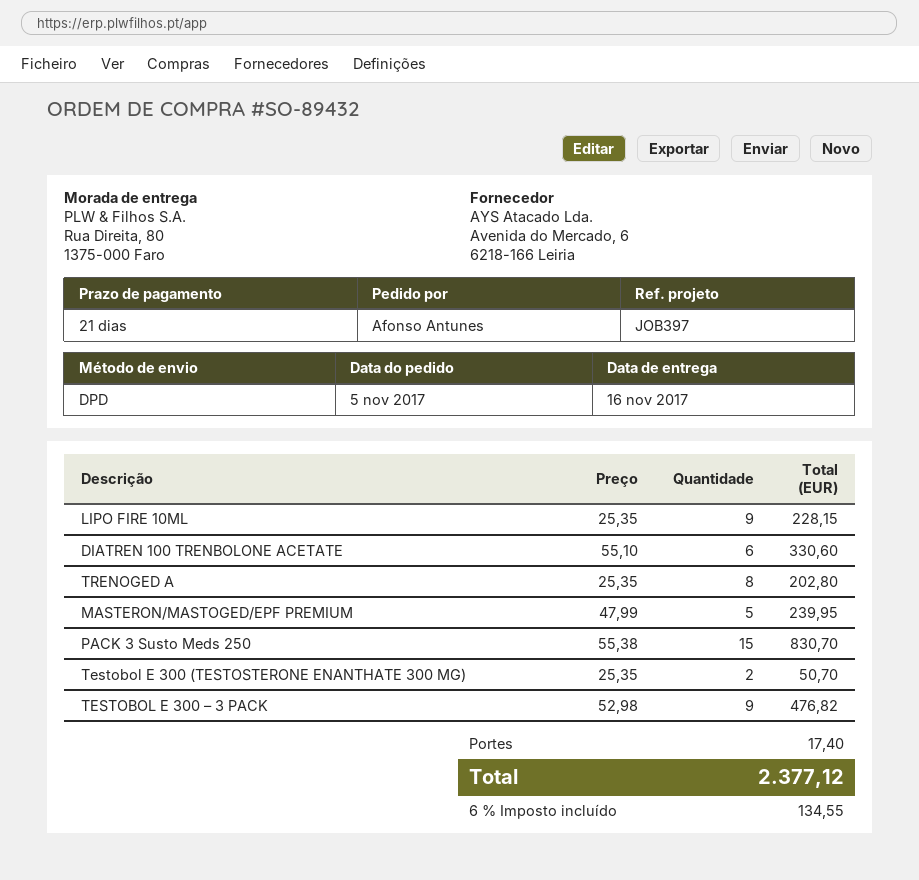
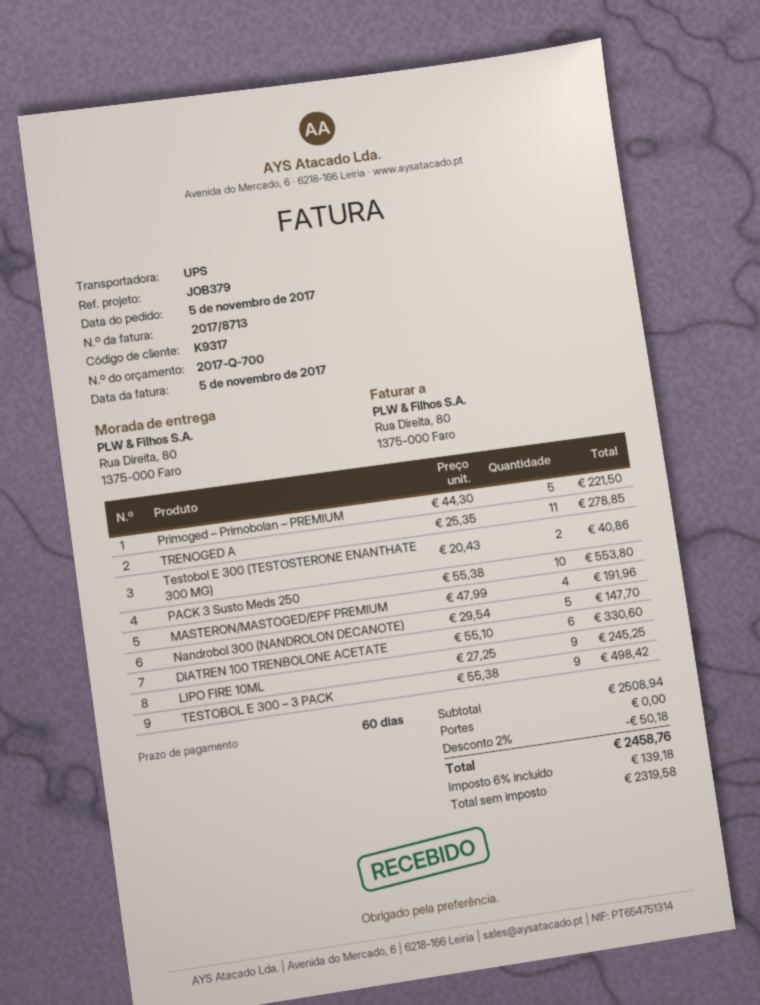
payment terms: 21 days -> 60 days
reference: JOB397 -> JOB379
shipping method: DPD -> UPS
LIPO FIRE 10ML: 9 x 25.35 = 228.15 -> 9 x 27.25 = 245.25
TRENOGED A: 8 x 25.35 = 202.80 -> 11 x 25.35 = 278.85
MASTERON/MASTOGED/EPF PREMIUM: 5 x 47.99 = 239.95 -> 4 x 47.99 = 191.96
PACK 3 Susto Meds 250: 15 x 55.38 = 830.70 -> 10 x 55.38 = 553.80
Testobol E 300 (TESTOSTERONE ENANTHATE 300 MG): 2 x 25.35 = 50.70 -> 2 x 20.43 = 40.86
TESTOBOL E 300 – 3 PACK: 9 x 52.98 = 476.82 -> 9 x 55.38 = 498.42
Primoged – Primobolan – PREMIUM: none -> 5 x 44.30 = 221.50
Nandrobol 300 (NANDROLON DECANOTE): none -> 5 x 29.54 = 147.70
discount: none -> 2% = 50.18
shipping: 17.40 -> 0.00
tax: 6% = 134.55 -> 6% = 139.18
total: 2377.12 -> 2458.76

